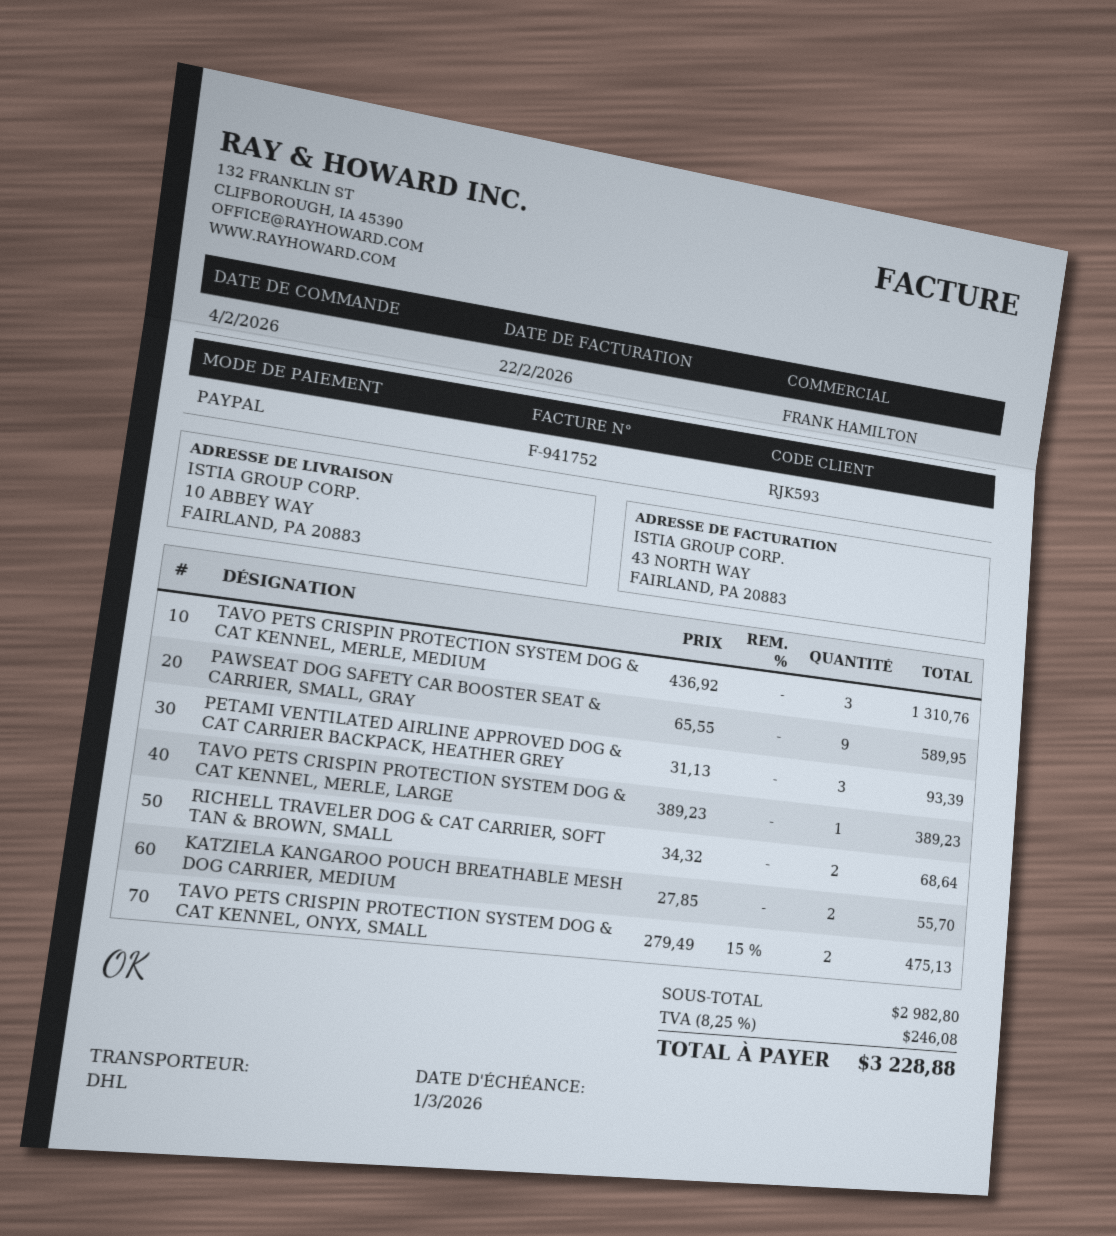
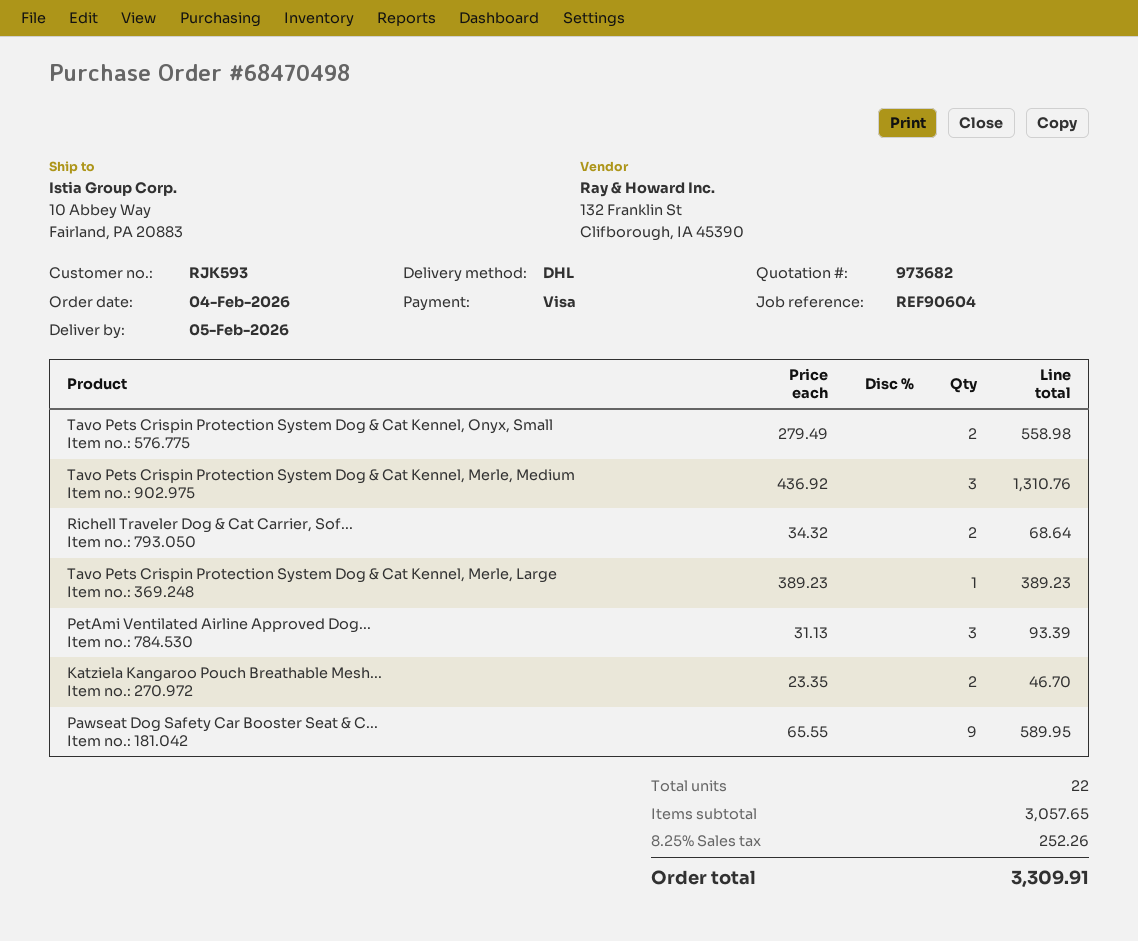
payment method: PayPal -> Visa
KATZIELA KANGAROO POUCH BREATHABLE MESH DOG CARRIER, MEDIUM: 2 x 27.85 = 55.70 -> 2 x 23.35 = 46.70
TAVO PETS CRISPIN PROTECTION SYSTEM DOG & CAT KENNEL, ONYX, SMALL: 2 x 279.49 - 15% = 475.13 -> 2 x 279.49 = 558.98
subtotal: 2982.80 -> 3057.65
tax: 8.25% = 246.08 -> 8.25% = 252.26
total: 3228.88 -> 3309.91

